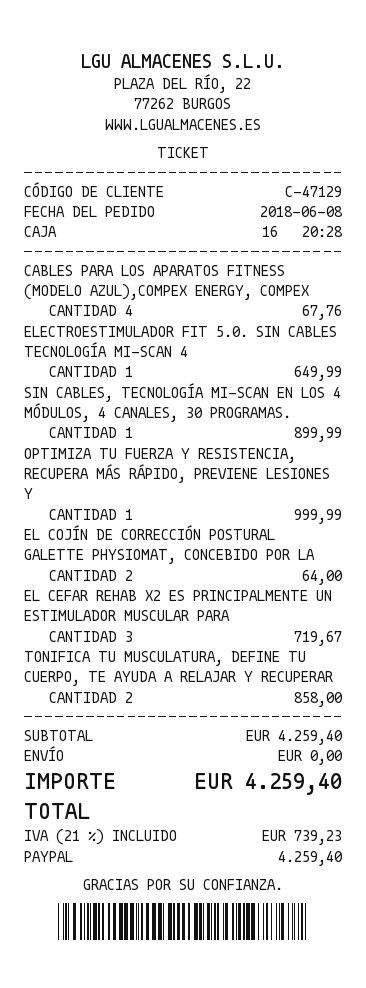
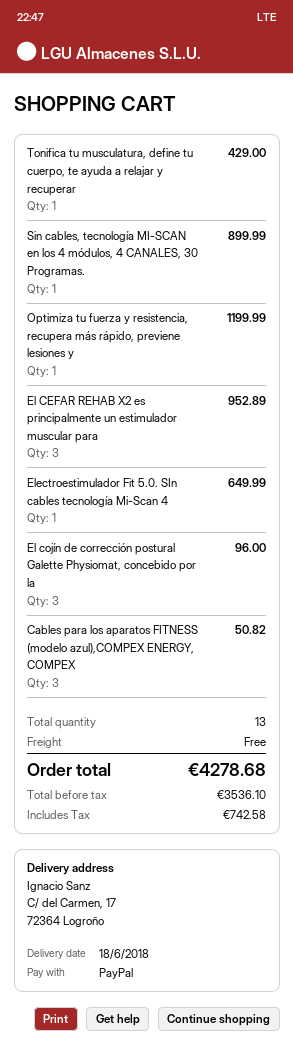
CABLES PARA LOS APARATOS FITNESS (MODELO AZUL),COMPEX ENERGY, COMPEX: 4 for 67.76 -> 3 for 50.82
OPTIMIZA TU FUERZA Y RESISTENCIA, RECUPERA MÁS RÁPIDO, PREVIENE LESIONES Y: 1 for 999.99 -> 1 for 1199.99
EL COJÍN DE CORRECCIÓN POSTURAL GALETTE PHYSIOMAT, CONCEBIDO POR LA: 2 for 64.00 -> 3 for 96.00
EL CEFAR REHAB X2 ES PRINCIPALMENTE UN ESTIMULADOR MUSCULAR PARA: 3 for 719.67 -> 3 for 952.89
TONIFICA TU MUSCULATURA, DEFINE TU CUERPO, TE AYUDA A RELAJAR Y RECUPERAR: 2 for 858.00 -> 1 for 429.00
tax: 739.23 -> 742.58
total: 4259.40 -> 4278.68

